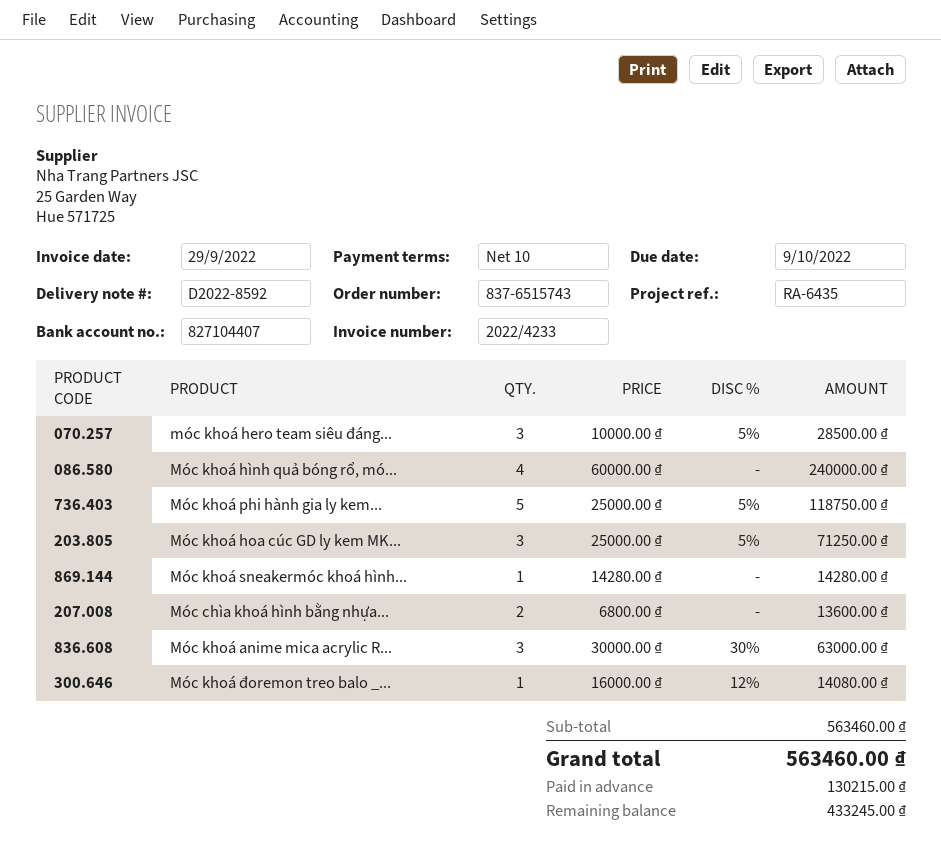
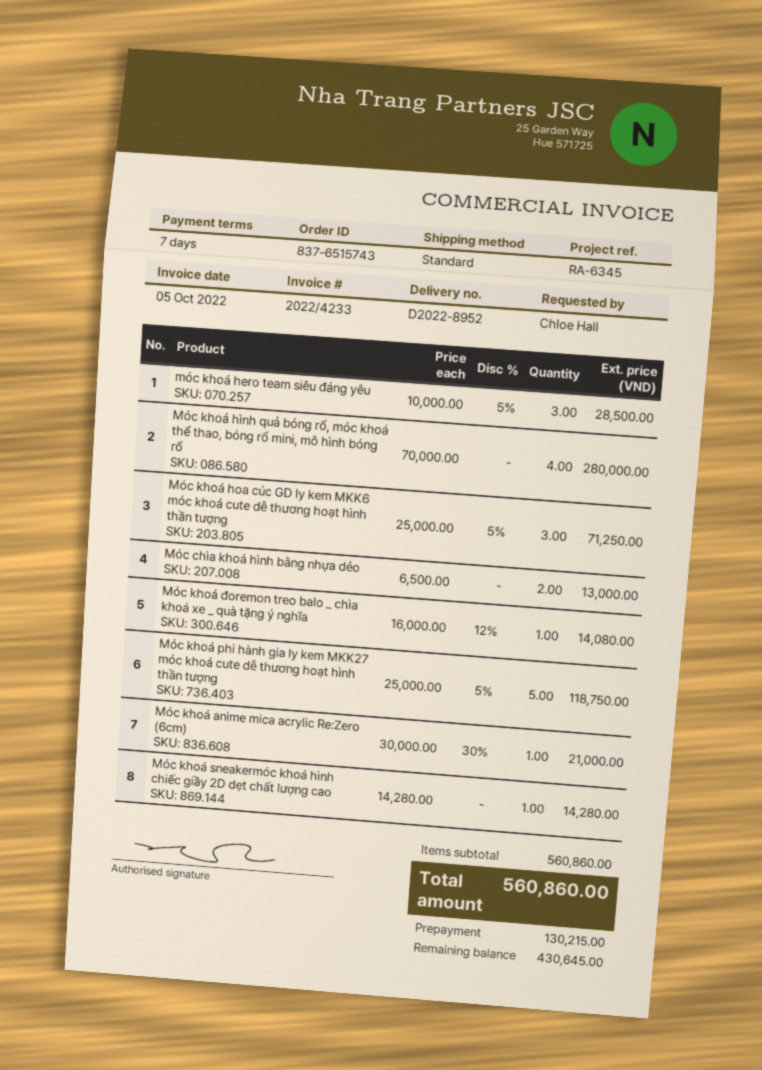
delivery note number: D2022-8592 -> D2022-8952
invoice date: 2022-09-29 -> 2022-10-05
payment terms: 10 days -> 7 days
reference: RA-6435 -> RA-6345
Móc khoá hình quả bóng rổ, mó...: 4 x 60000.00 = 240000.00 -> 4 x 70000.00 = 280000.00
Móc chìa khoá hình bằng nhựa...: 2 x 6800.00 = 13600.00 -> 2 x 6500.00 = 13000.00
Móc khoá anime mica acrylic R...: 3 x 30000.00 - 30% = 63000.00 -> 1 x 30000.00 - 30% = 21000.00
subtotal: 563460.00 -> 560860.00
total: 563460.00 -> 560860.00
balance: 433245.00 -> 430645.00

